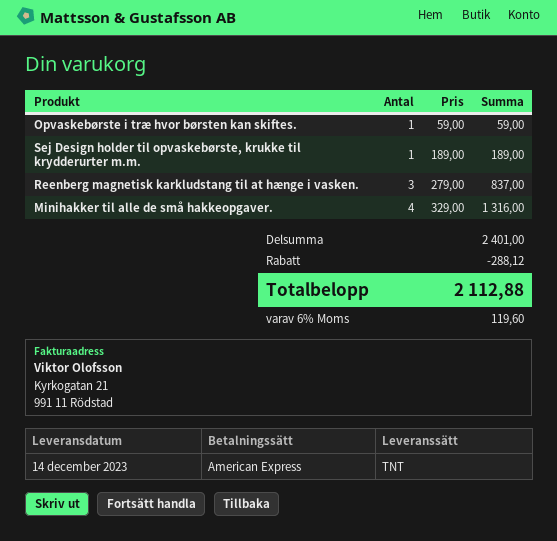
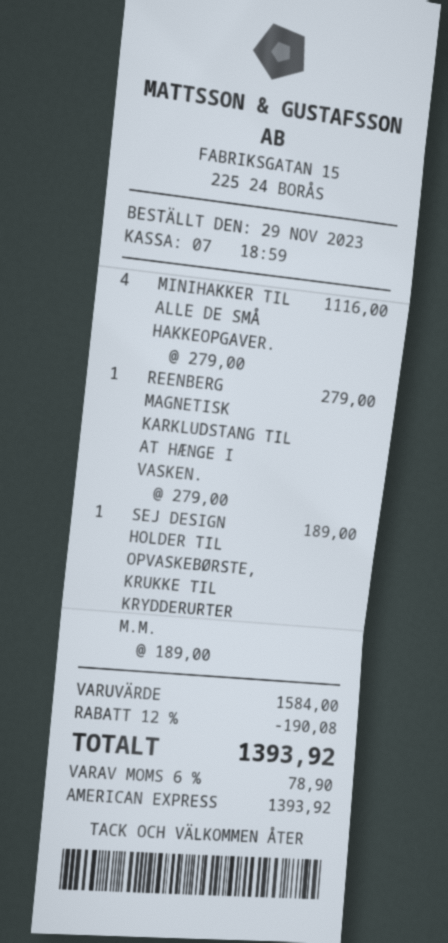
Opvaskebørste i træ hvor børsten kan skiftes.: 1 x 59.00 = 59.00 -> none
Reenberg magnetisk karkludstang til at hænge i vasken.: 3 x 279.00 = 837.00 -> 1 x 279.00 = 279.00
Minihakker til alle de små hakkeopgaver.: 4 x 329.00 = 1316.00 -> 4 x 279.00 = 1116.00
subtotal: 2401.00 -> 1584.00
discount: 288.12 -> 190.08
tax: 6% = 119.60 -> 6% = 78.90
total: 2112.88 -> 1393.92

